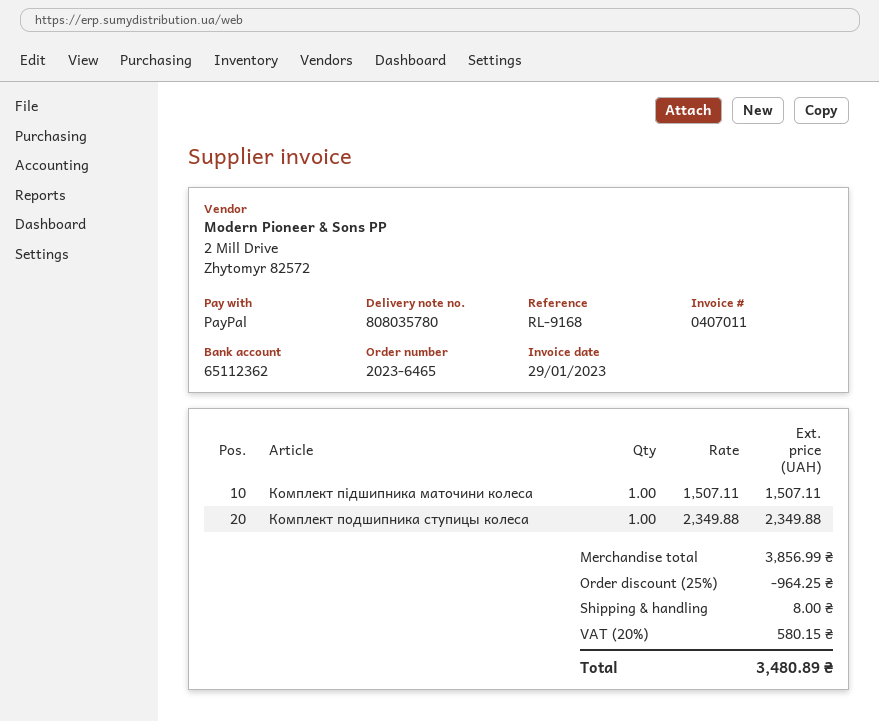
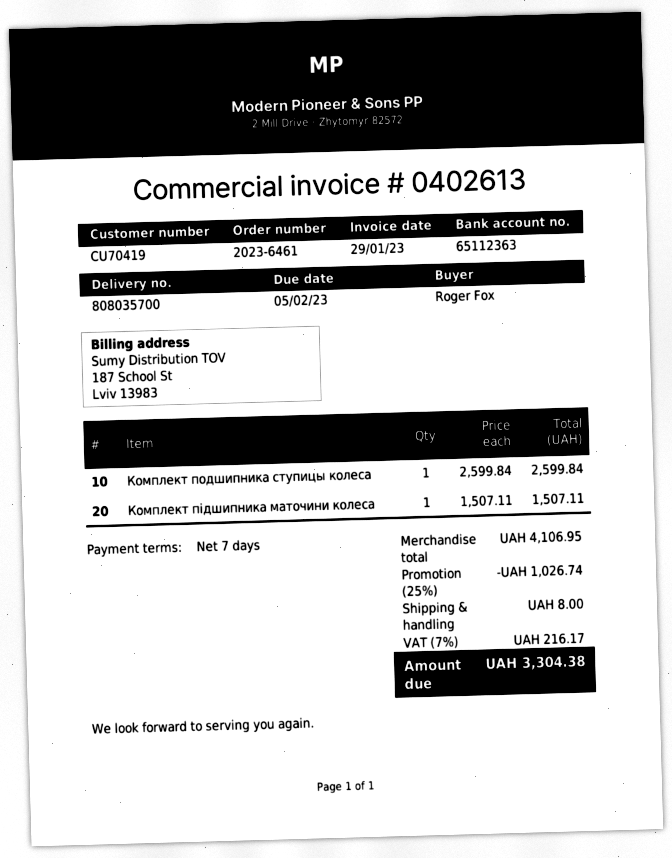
order number: 2023-6465 -> 2023-6461
delivery note number: 808035780 -> 808035700
invoice number: 0407011 -> 0402613
bank account: 65112362 -> 65112363
Комплект подшипника ступицы колеса: 1 x 2349.88 = 2349.88 -> 1 x 2599.84 = 2599.84
subtotal: 3856.99 -> 4106.95
discount: 25% = 964.25 -> 25% = 1026.74
tax: 20% = 580.15 -> 7% = 216.17
total: 3480.89 -> 3304.38

